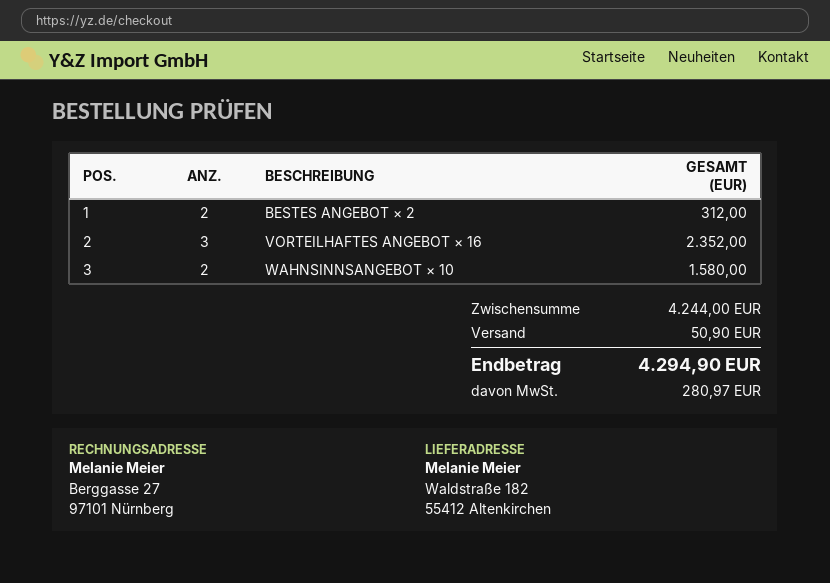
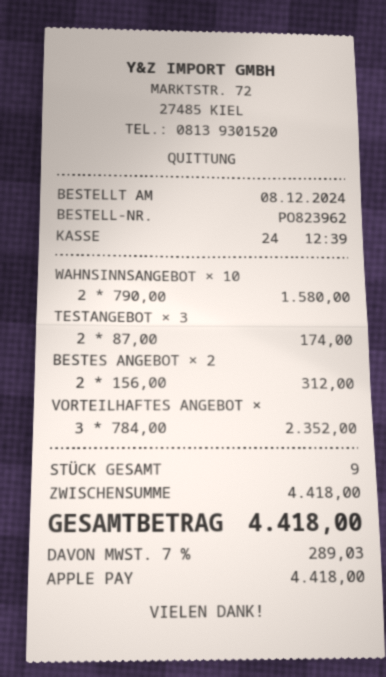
TESTANGEBOT × 3: none -> 2 for 174.00
subtotal: 4244.00 -> 4418.00
shipping: 50.90 -> none
tax: 280.97 -> 289.03
total: 4294.90 -> 4418.00

